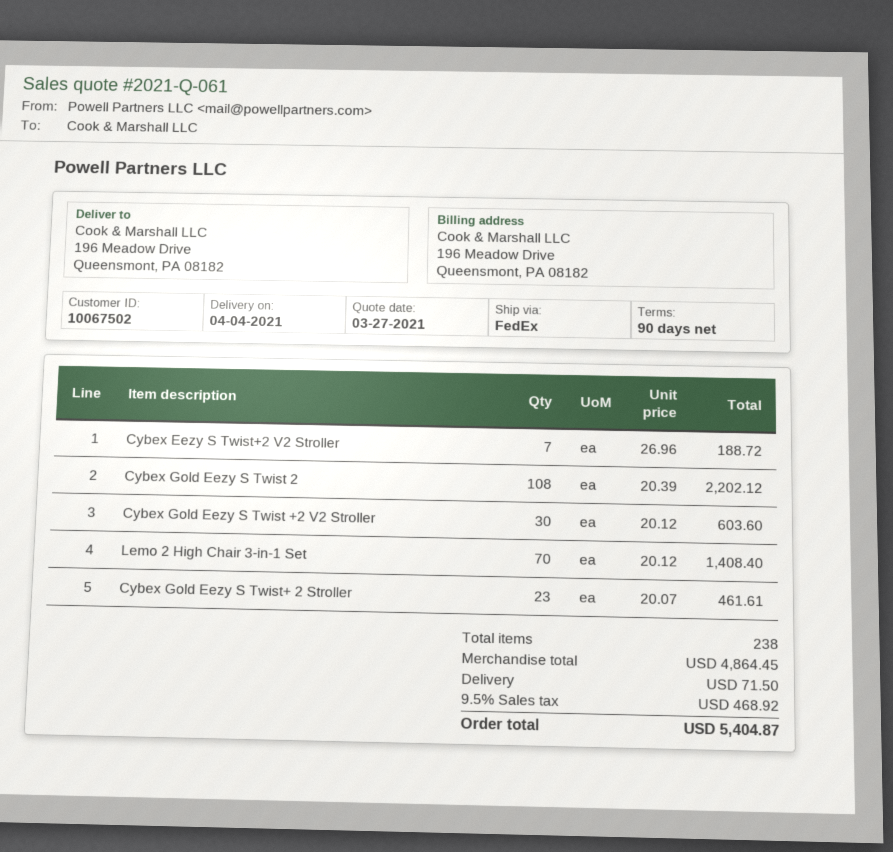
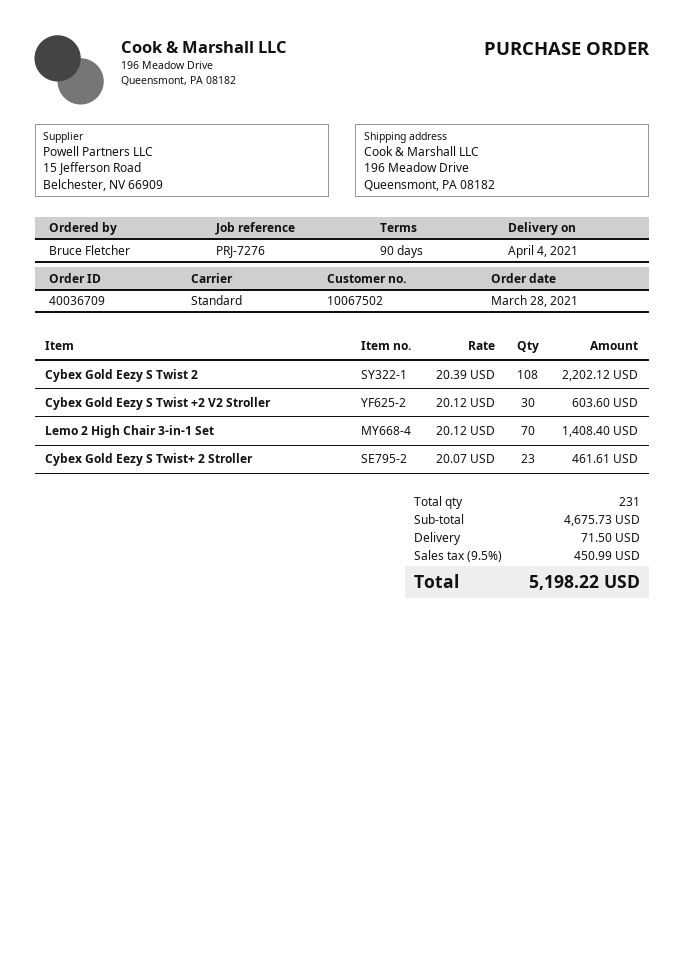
shipping method: FedEx -> standard
Cybex Eezy S Twist+2 V2 Stroller: 7 x 26.96 = 188.72 -> none
total quantity: 238 -> 231
subtotal: 4864.45 -> 4675.73
tax: 9.5% = 468.92 -> 9.5% = 450.99
total: 5404.87 -> 5198.22

